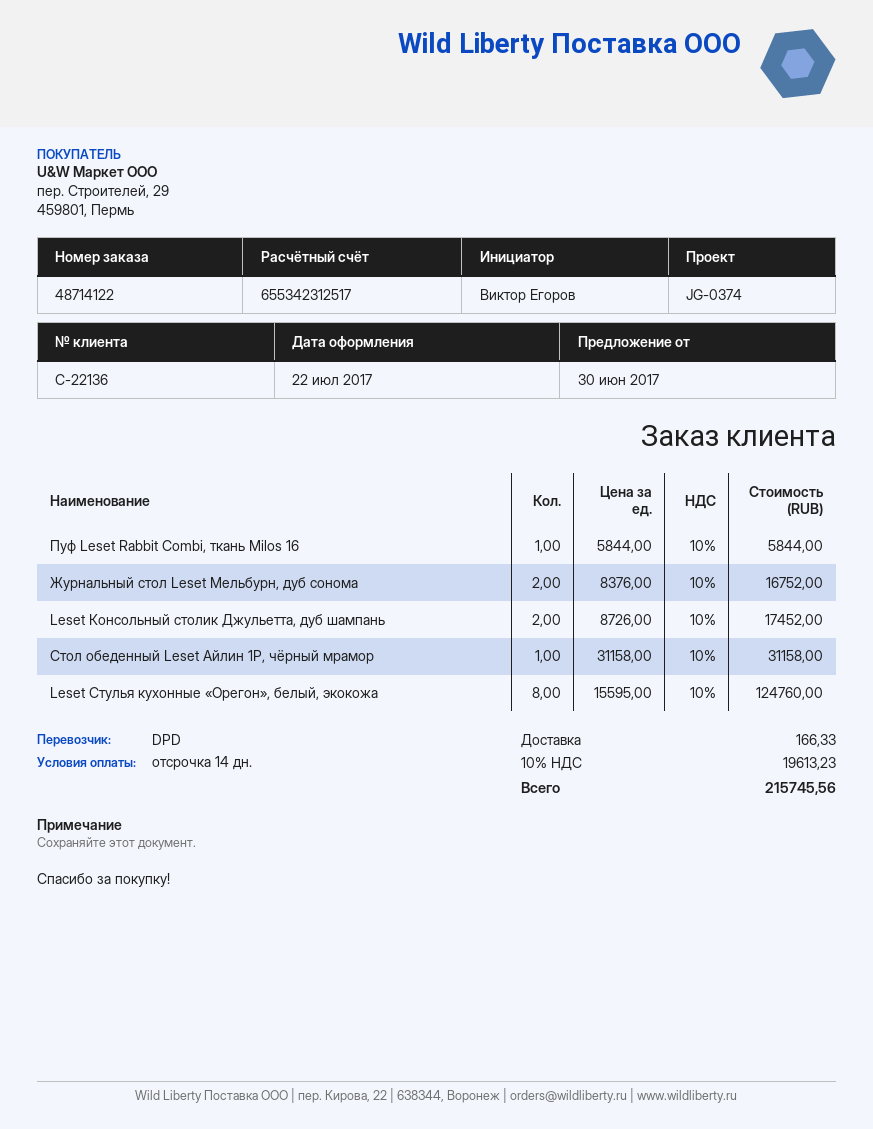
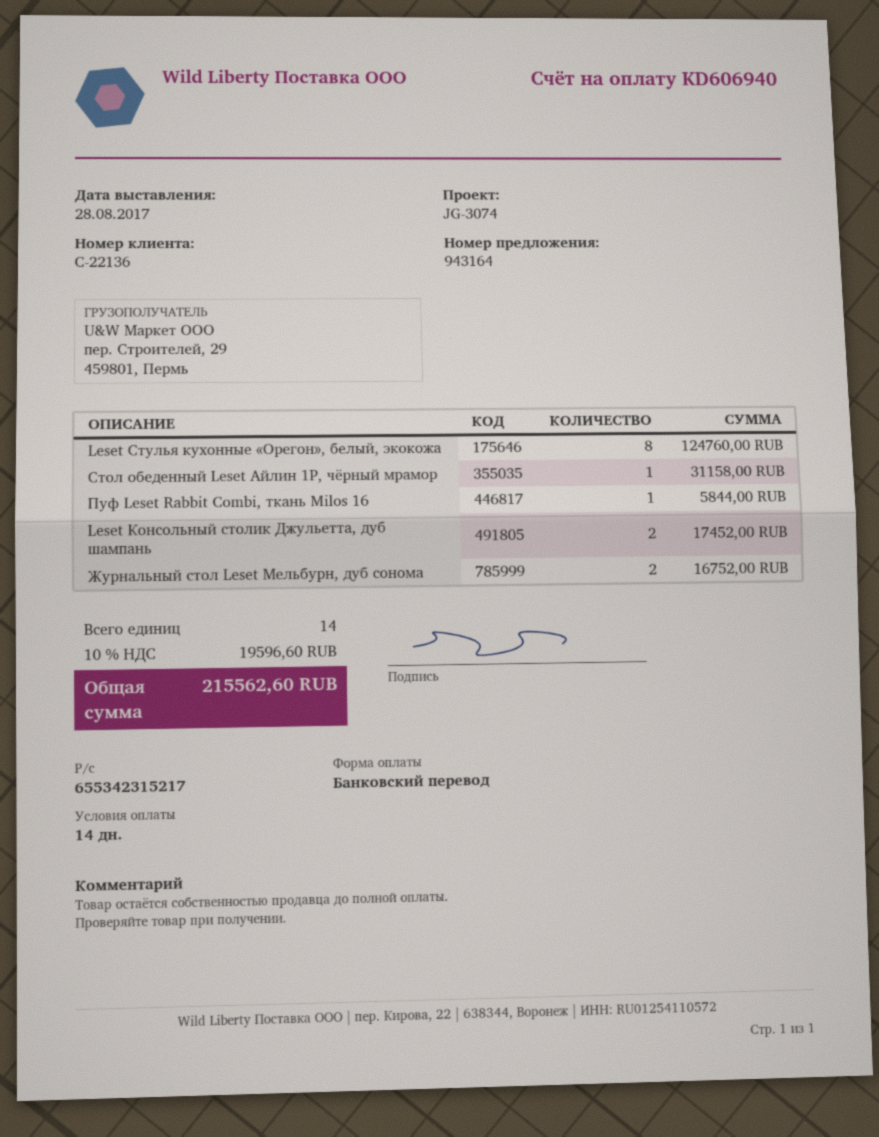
reference: JG-0374 -> JG-3074
bank account: 655342312517 -> 655342315217
shipping: 166.33 -> none
tax: 10% = 19613.23 -> 10% = 19596.60
total: 215745.56 -> 215562.60

